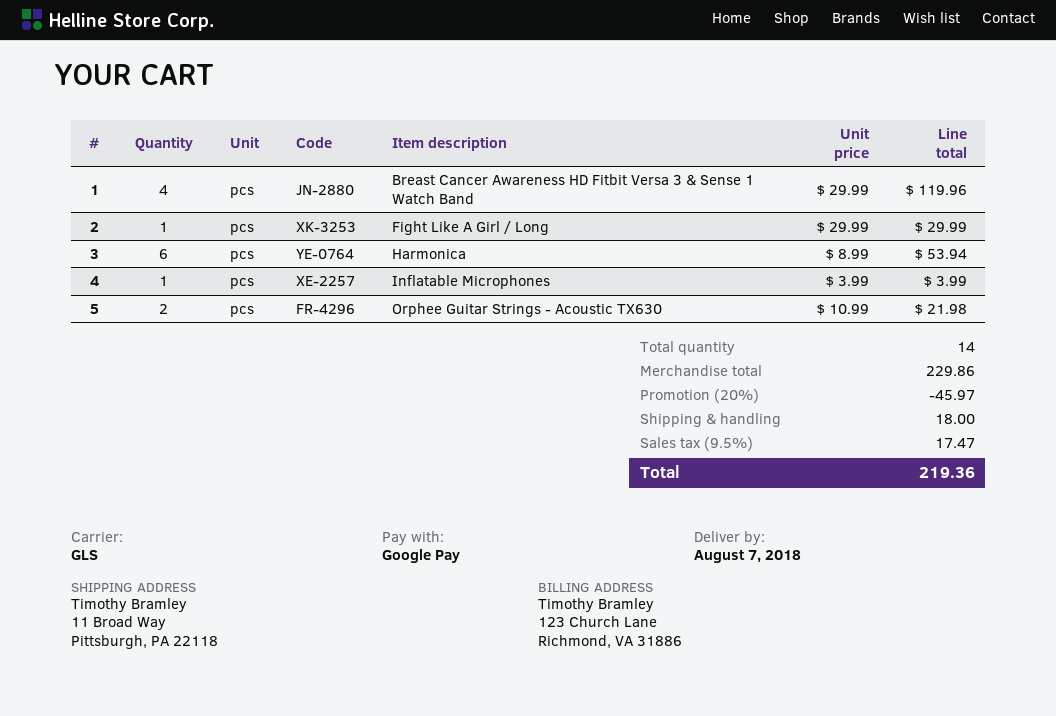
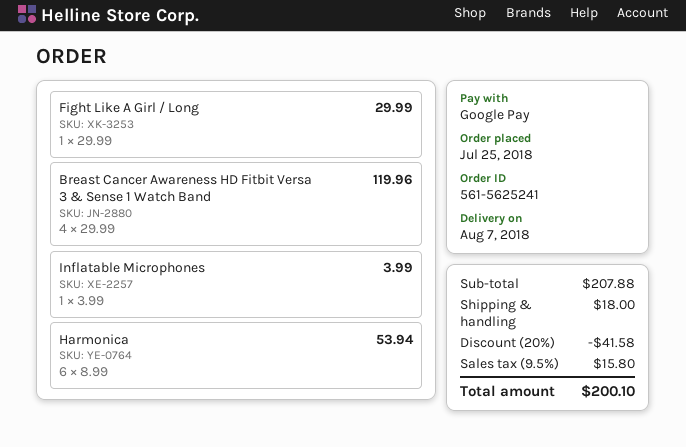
Orphee Guitar Strings - Acoustic TX630: 2 x 10.99 = 21.98 -> none
subtotal: 229.86 -> 207.88
discount: 20% = 45.97 -> 20% = 41.58
tax: 9.5% = 17.47 -> 9.5% = 15.80
total: 219.36 -> 200.10

